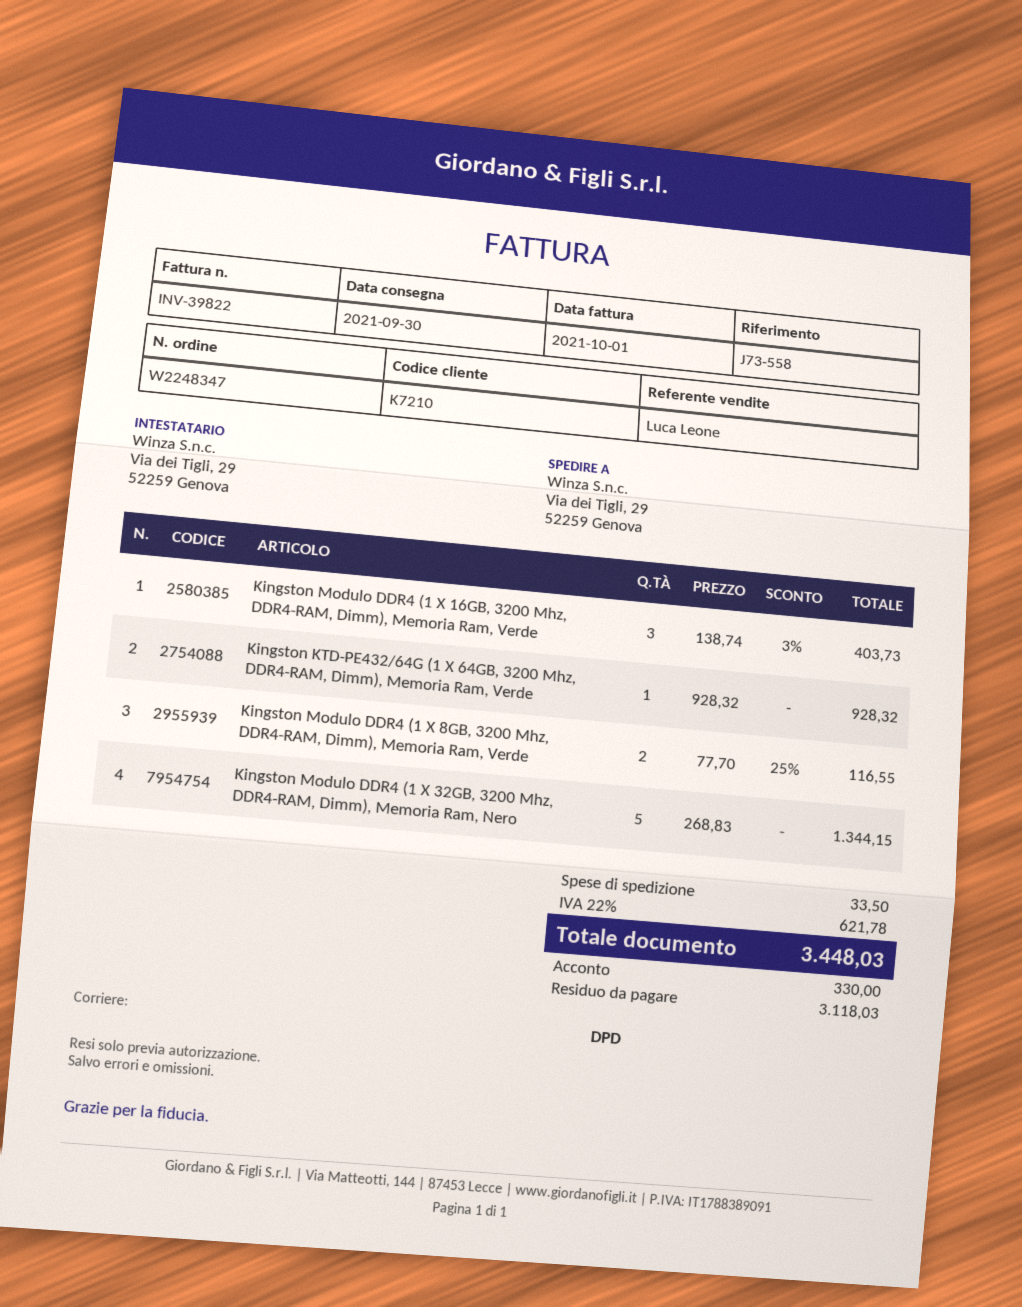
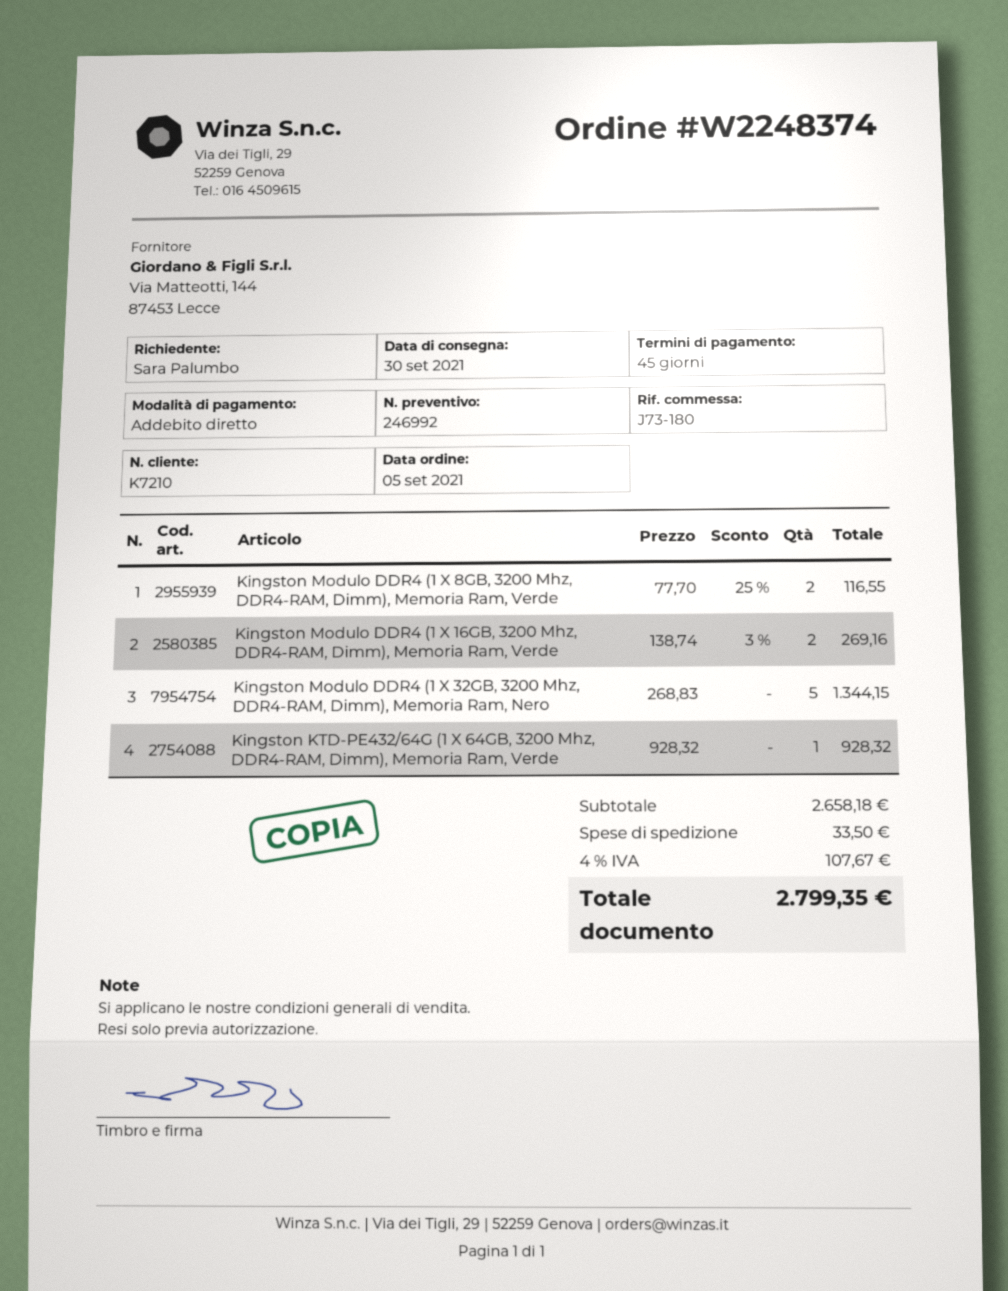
order number: W2248347 -> W2248374
reference: J73-558 -> J73-180
Kingston Modulo DDR4 (1 X 16GB, 3200 Mhz, DDR4-RAM, Dimm), Memoria Ram, Verde: 3 x 138.74 - 3% = 403.73 -> 2 x 138.74 - 3% = 269.16
tax: 22% = 621.78 -> 4% = 107.67
total: 3448.03 -> 2799.35

